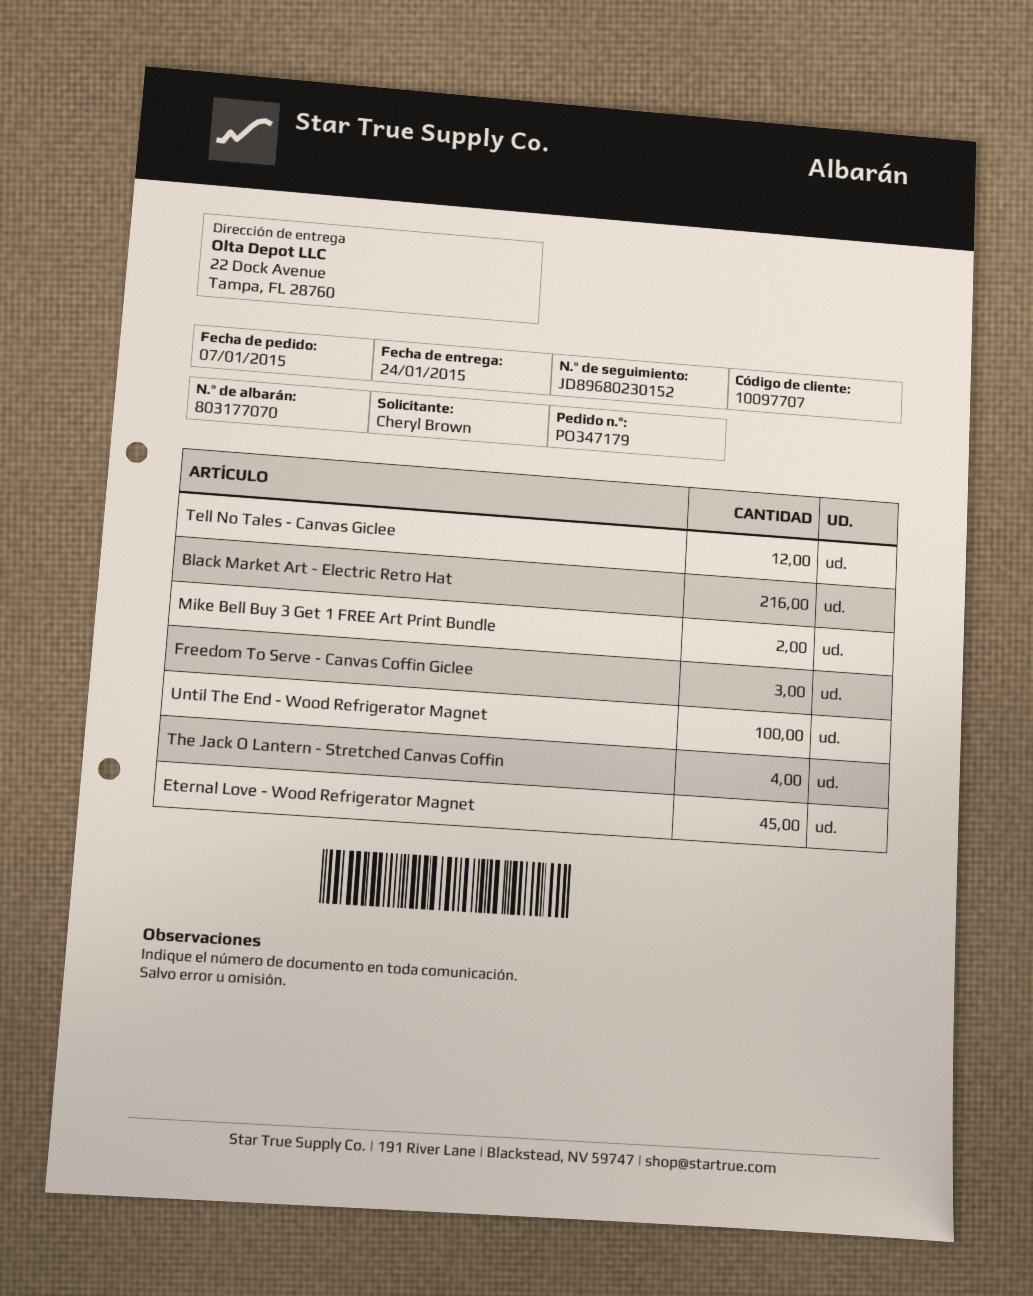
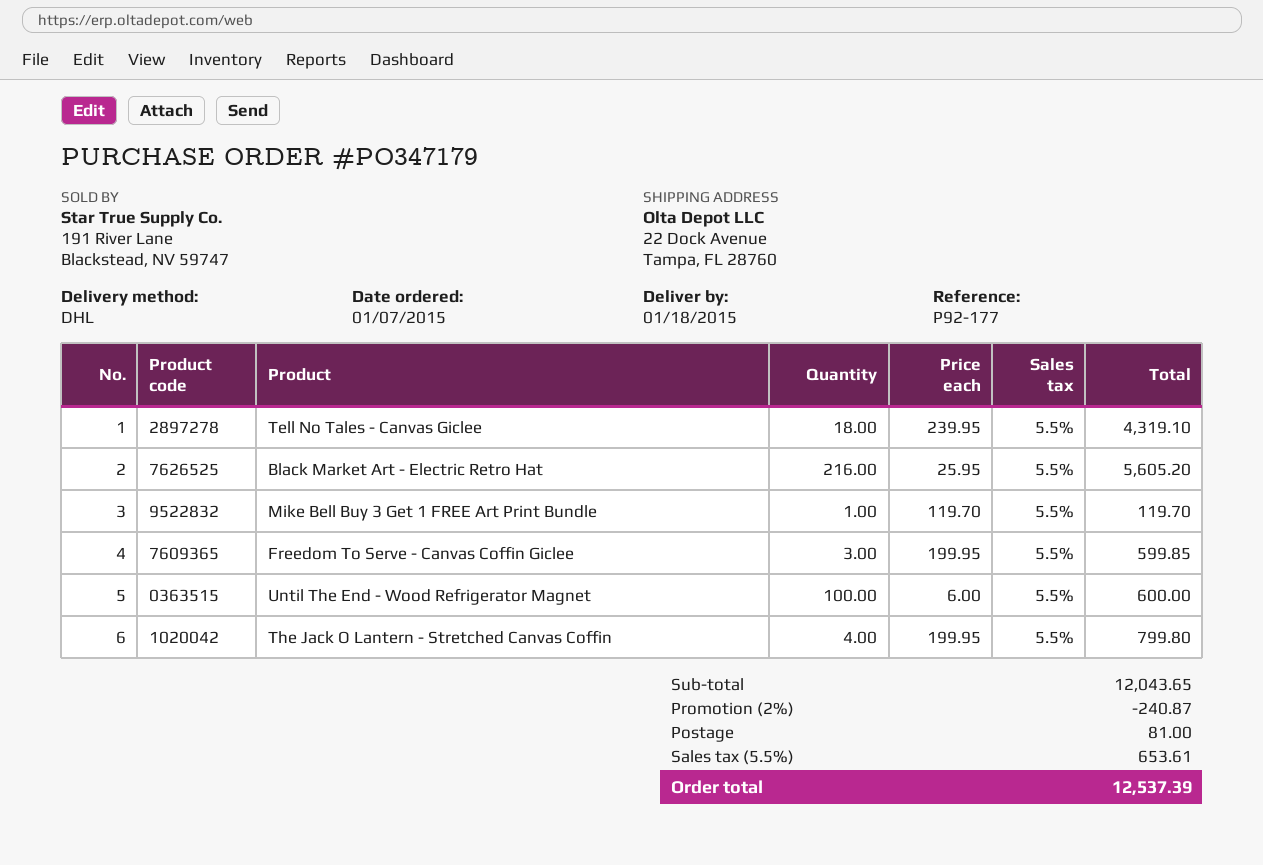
delivery date: 2015-01-24 -> 2015-01-18
Tell No Tales - Canvas Giclee: 12 -> 18
Mike Bell Buy 3 Get 1 FREE Art Print Bundle: 2 -> 1
Eternal Love - Wood Refrigerator Magnet: 45 -> none

